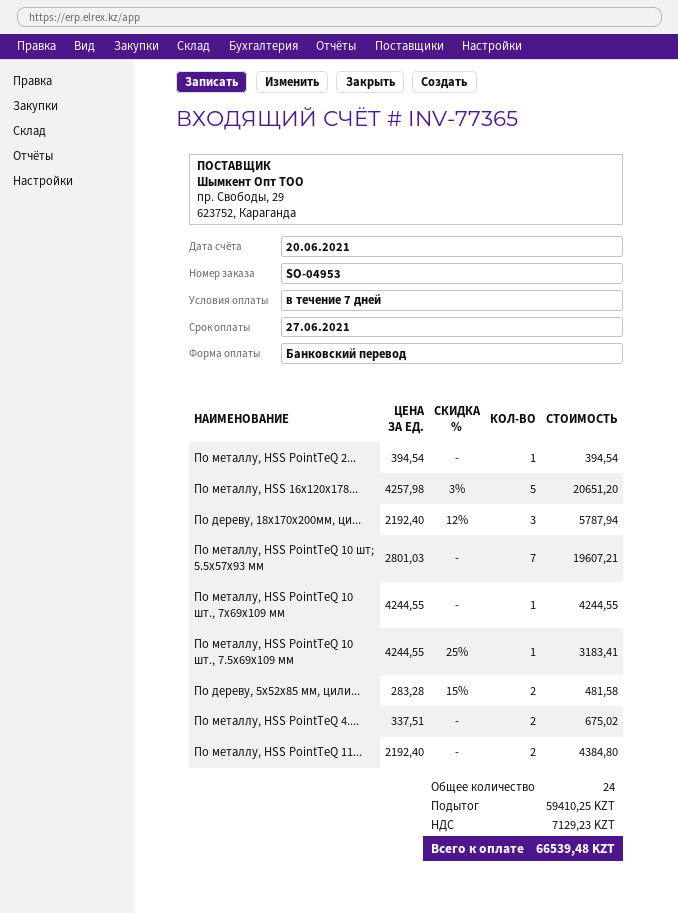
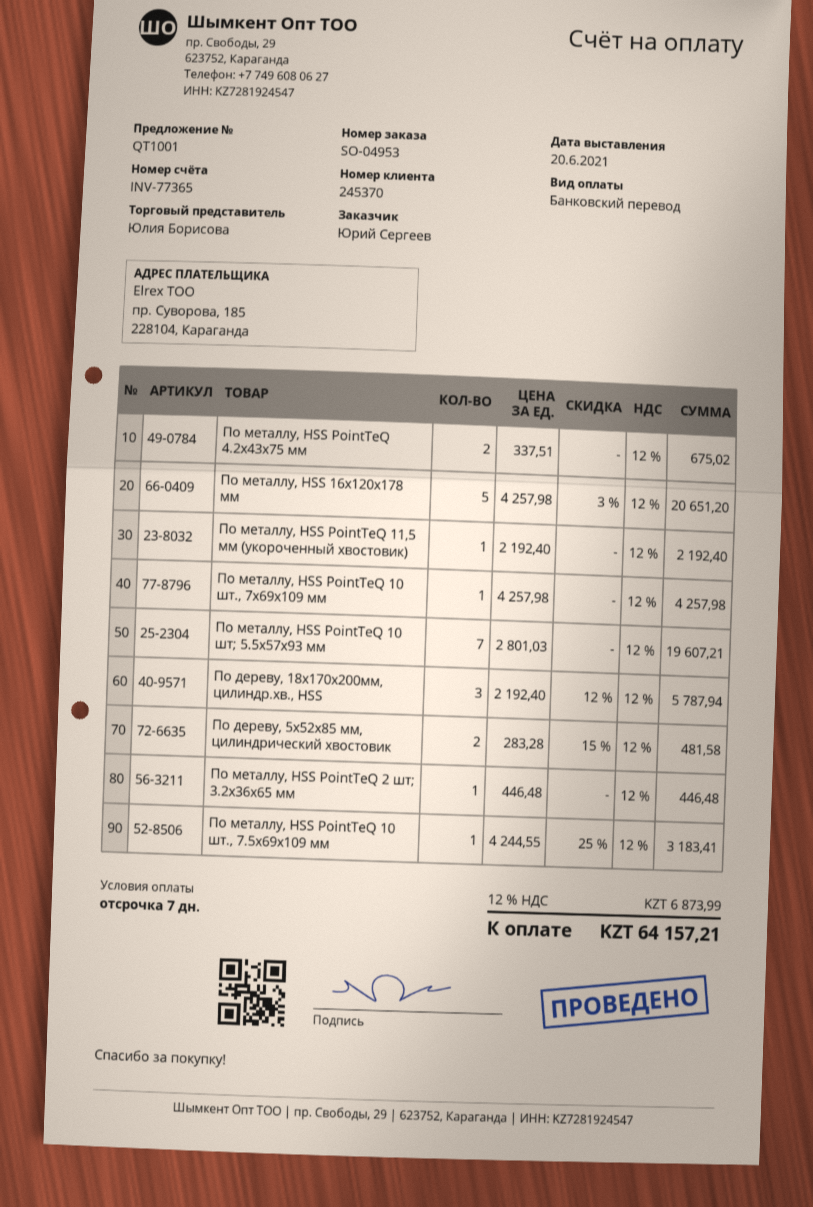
По металлу, HSS PointTeQ 2...: 1 x 394.54 = 394.54 -> 1 x 446.48 = 446.48
По металлу, HSS PointTeQ 10 шт., 7x69x109 мм: 1 x 4244.55 = 4244.55 -> 1 x 4257.98 = 4257.98
По металлу, HSS PointTeQ 11...: 2 x 2192.40 = 4384.80 -> 1 x 2192.40 = 2192.40
tax: 7129.23 -> 6873.99
total: 66539.48 -> 64157.21

